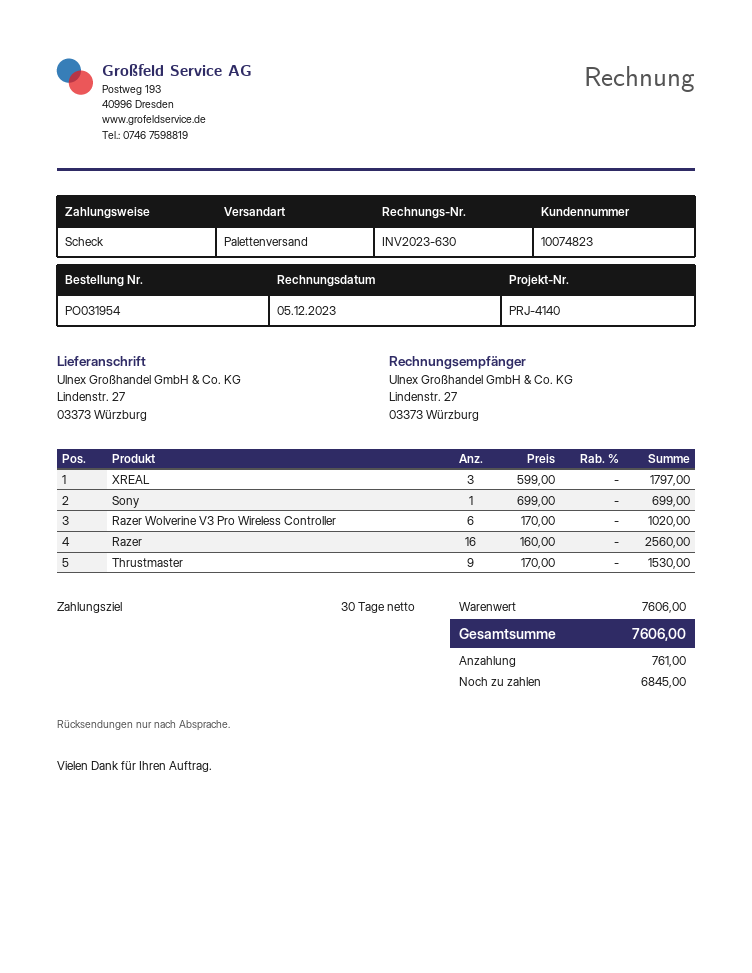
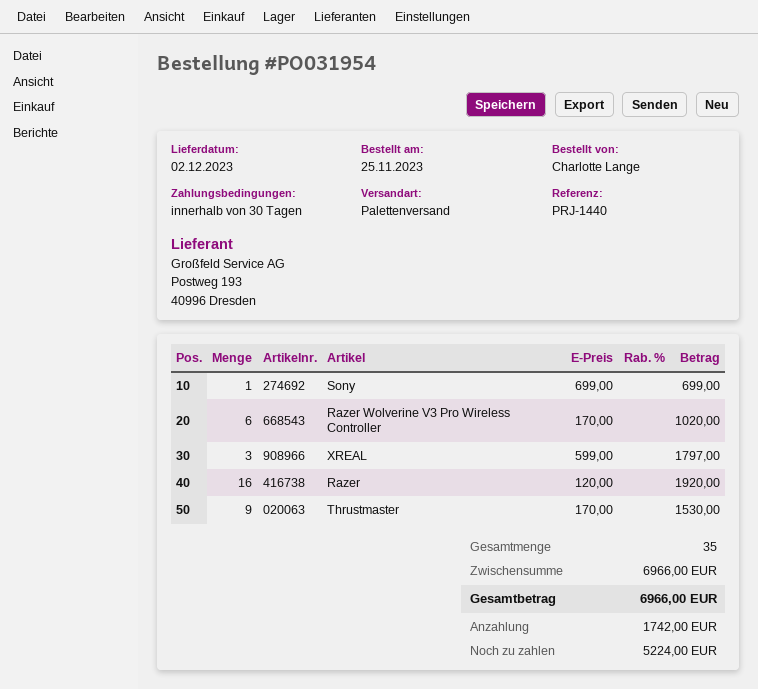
reference: PRJ-4140 -> PRJ-1440
Razer: 16 x 160.00 = 2560.00 -> 16 x 120.00 = 1920.00
subtotal: 7606.00 -> 6966.00
total: 7606.00 -> 6966.00
deposit: 761.00 -> 1742.00
balance: 6845.00 -> 5224.00

